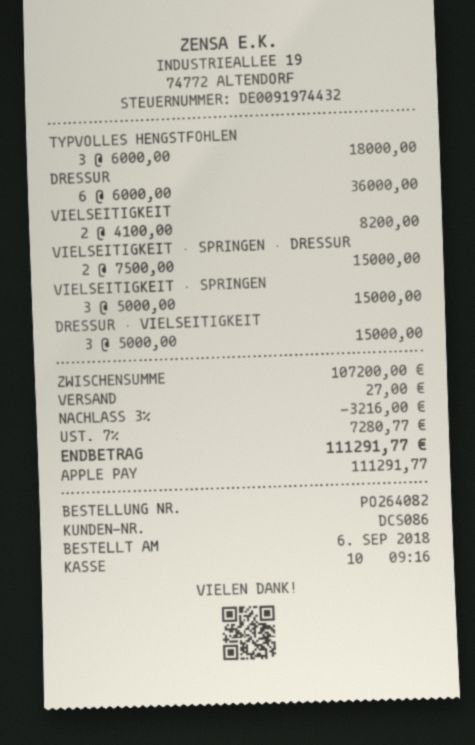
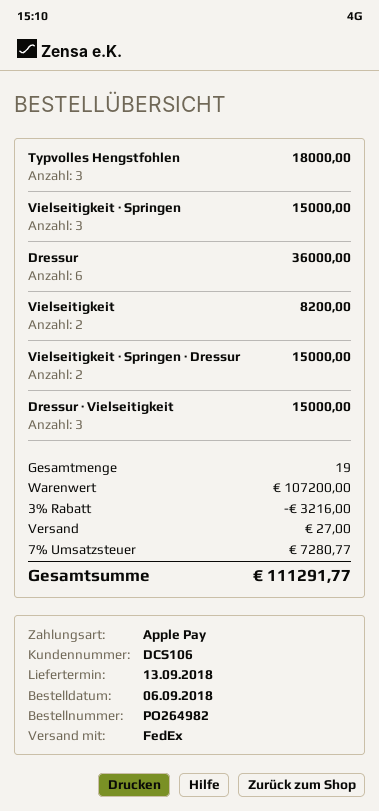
order number: PO264082 -> PO264982
customer number: DCS086 -> DCS106

